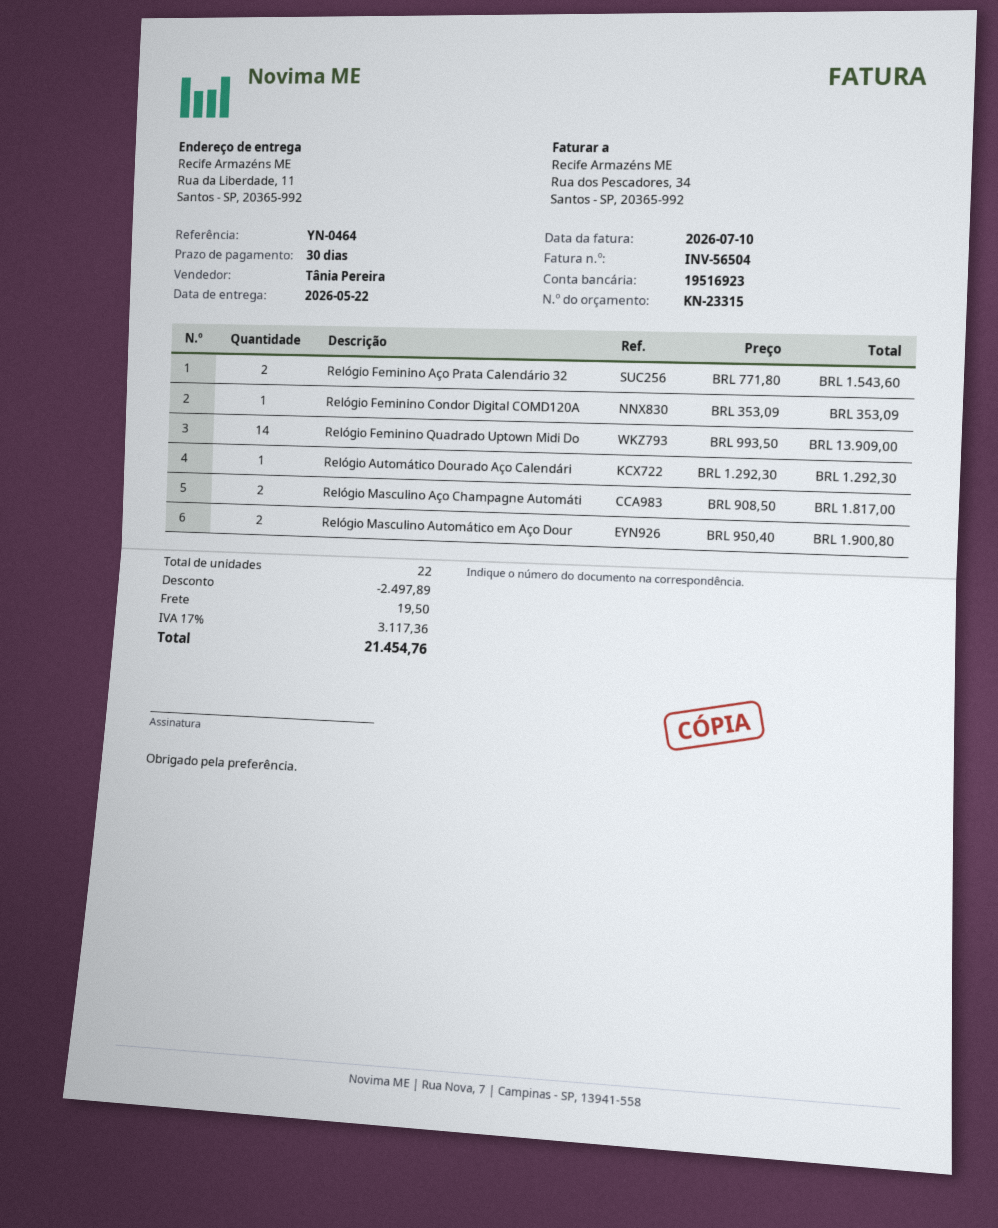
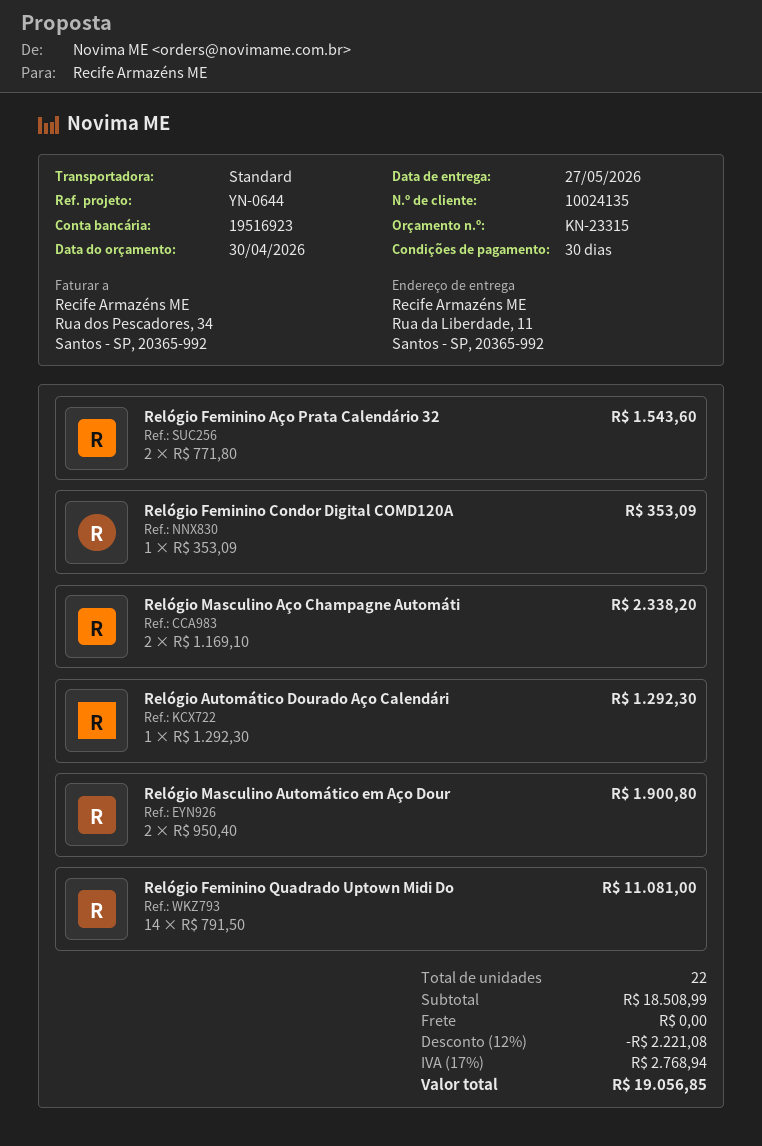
delivery date: 2026-05-22 -> 2026-05-27
reference: YN-0464 -> YN-0644
Relógio Feminino Quadrado Uptown Midi Do: 14 x 993.50 = 13909.00 -> 14 x 791.50 = 11081.00
Relógio Masculino Aço Champagne Automáti: 2 x 908.50 = 1817.00 -> 2 x 1169.10 = 2338.20
discount: 2497.89 -> 2221.08
shipping: 19.50 -> 0.00
tax: 17% = 3117.36 -> 17% = 2768.94
total: 21454.76 -> 19056.85

